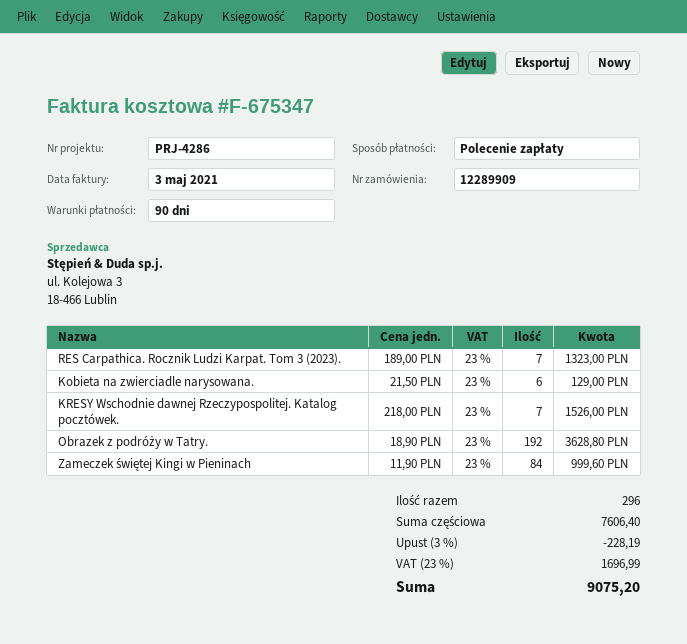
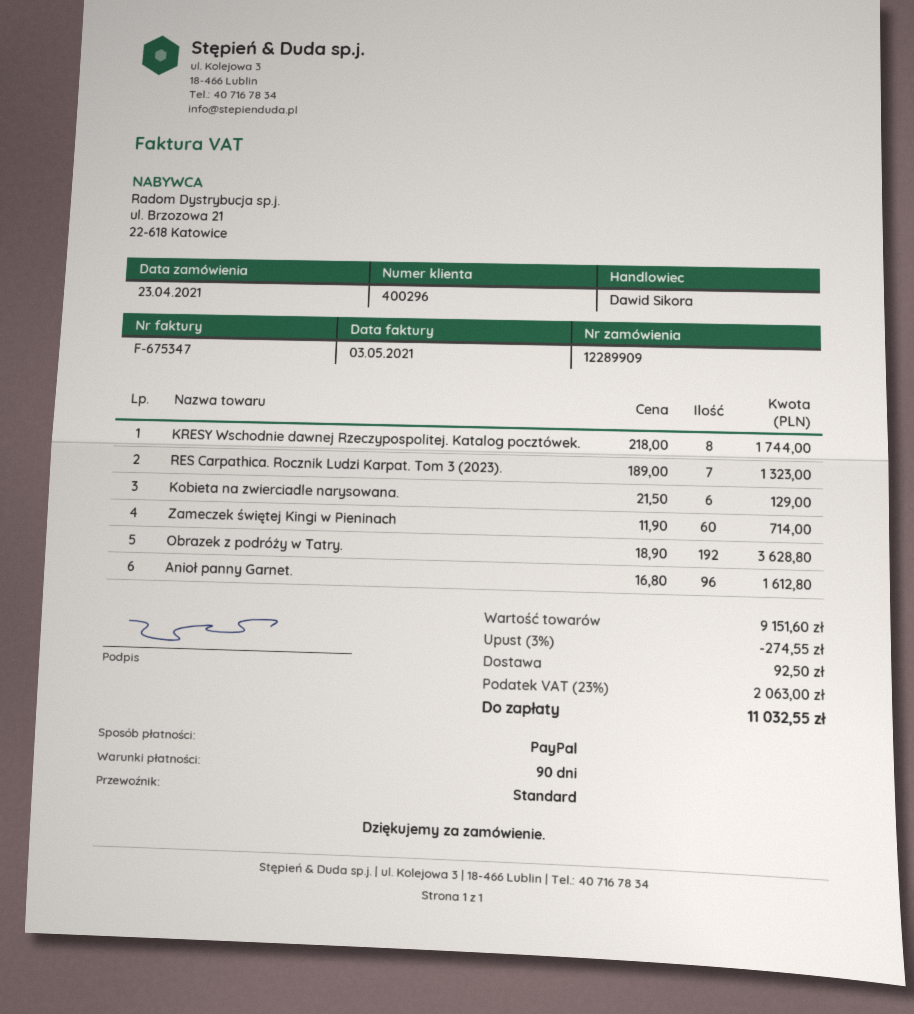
payment method: direct debit -> PayPal
KRESY Wschodnie dawnej Rzeczypospolitej. Katalog pocztówek.: 7 x 218.00 = 1526.00 -> 8 x 218.00 = 1744.00
Zameczek świętej Kingi w Pieninach: 84 x 11.90 = 999.60 -> 60 x 11.90 = 714.00
Anioł panny Garnet.: none -> 96 x 16.80 = 1612.80
subtotal: 7606.40 -> 9151.60
discount: 3% = 228.19 -> 3% = 274.55
shipping: none -> 92.50
tax: 23% = 1696.99 -> 23% = 2063.00
total: 9075.20 -> 11032.55

